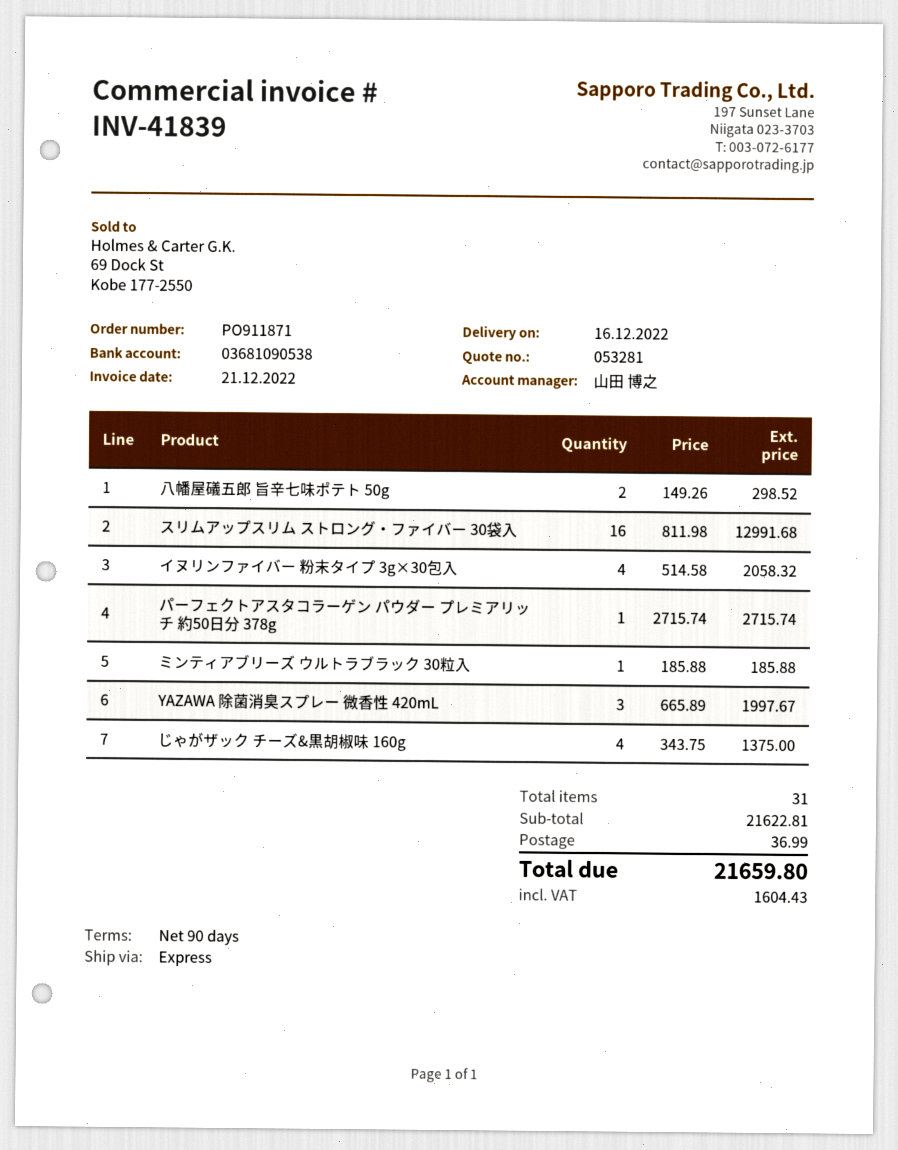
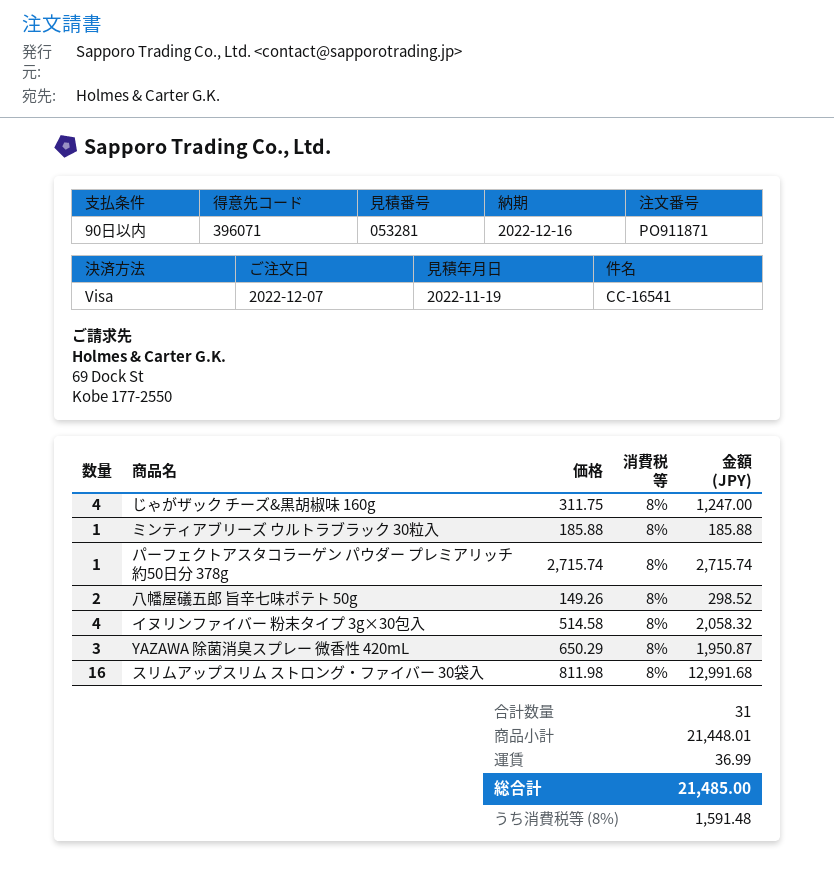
YAZAWA 除菌消臭スプレー 微香性 420mL: 3 x 665.89 = 1997.67 -> 3 x 650.29 = 1950.87
じゃがザック チーズ&黒胡椒味 160g: 4 x 343.75 = 1375.00 -> 4 x 311.75 = 1247.00
subtotal: 21622.81 -> 21448.01
tax: 1604.43 -> 1591.48
total: 21659.80 -> 21485.00

